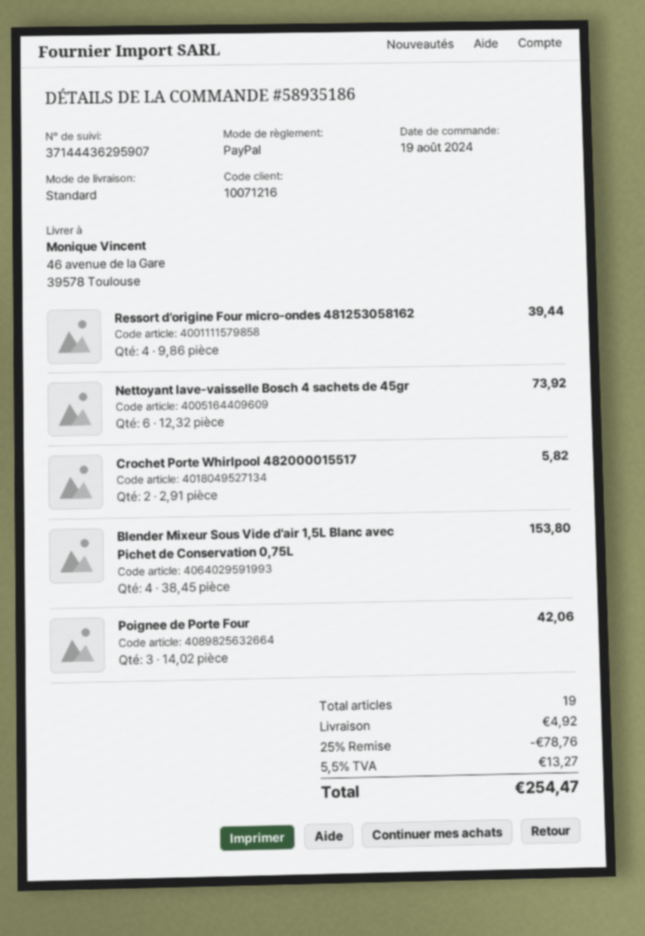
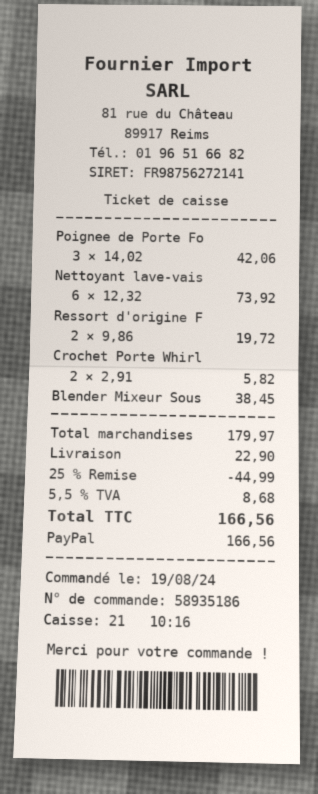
Ressort d'origine Four micro-ondes 481253058162: 4 x 9.86 = 39.44 -> 2 x 9.86 = 19.72
Blender Mixeur Sous Vide d'air 1,5L Blanc avec Pichet de Conservation 0,75L: 4 x 38.45 = 153.80 -> 1 x 38.45 = 38.45
discount: 25% = 78.76 -> 25% = 44.99
shipping: 4.92 -> 22.90
tax: 5.5% = 13.27 -> 5.5% = 8.68
total: 254.47 -> 166.56

